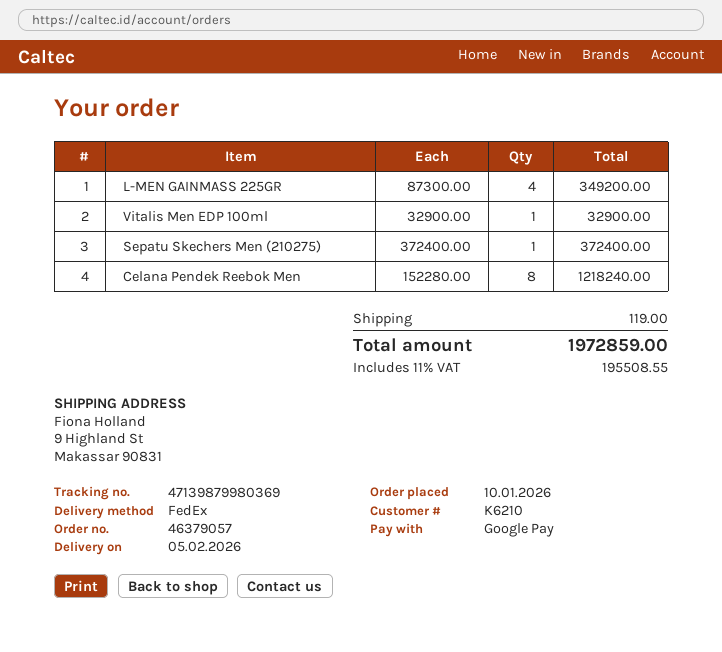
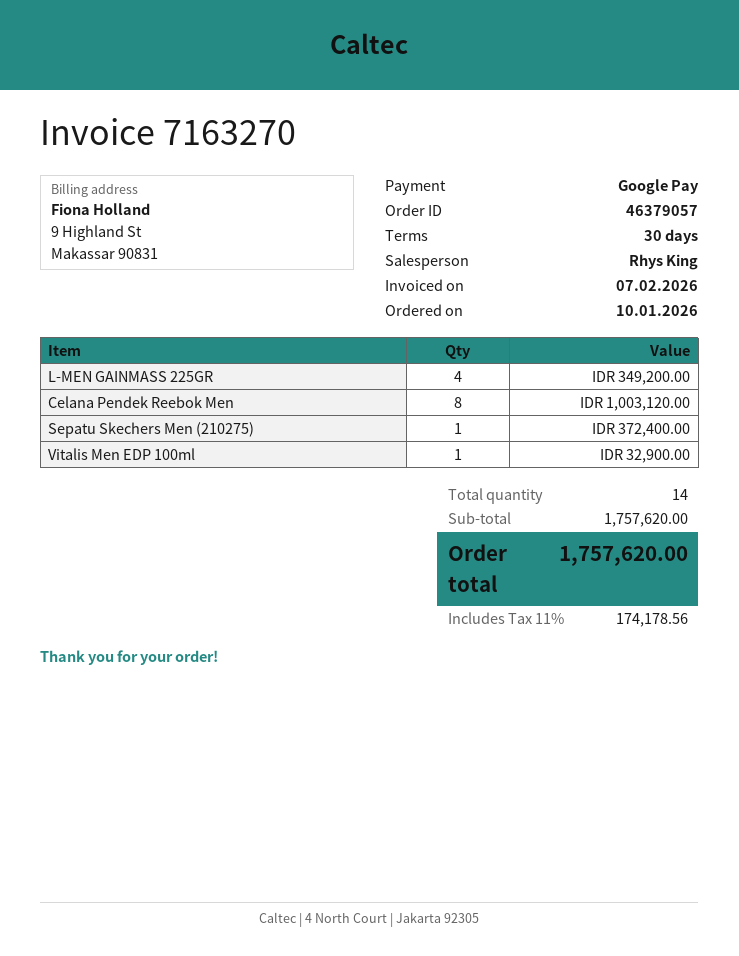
Celana Pendek Reebok Men: 8 for 1218240.00 -> 8 for 1003120.00
shipping: 119.00 -> none
tax: 11% = 195508.55 -> 11% = 174178.56
total: 1972859.00 -> 1757620.00

